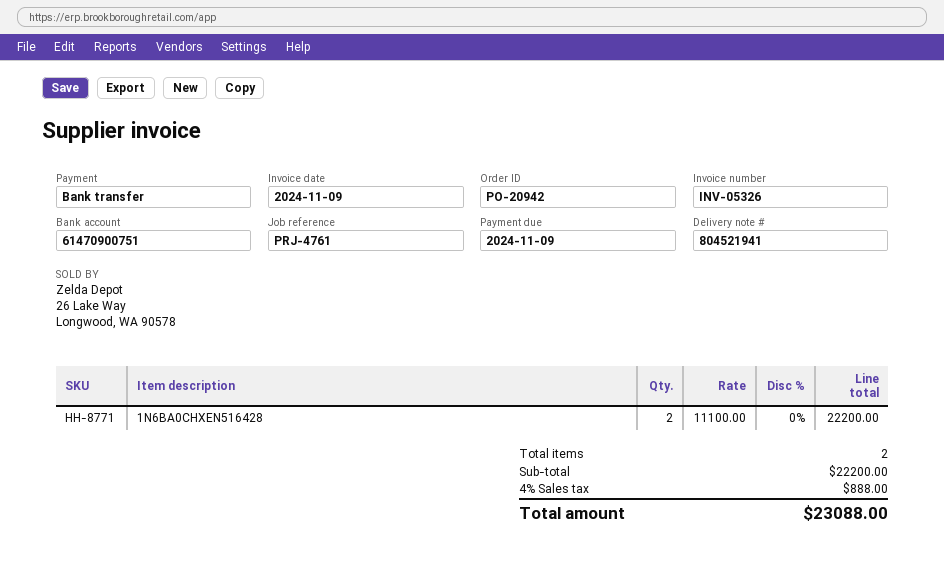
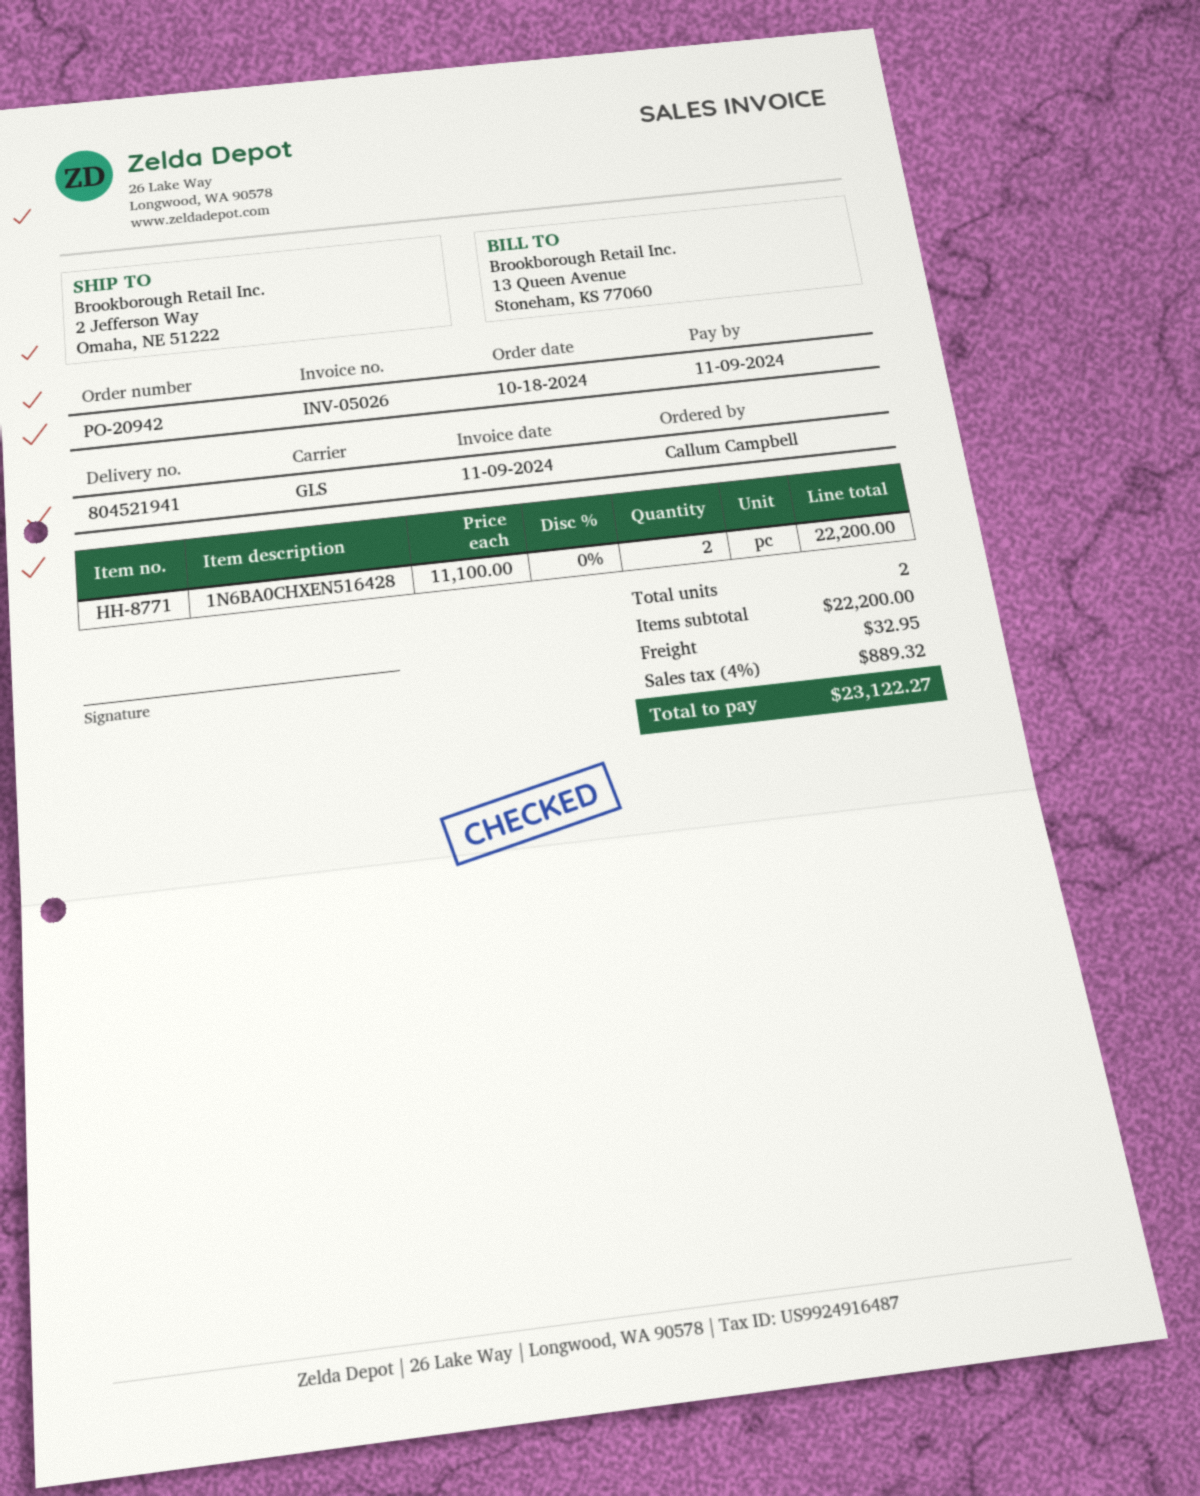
invoice number: INV-05326 -> INV-05026
shipping: none -> 32.95
tax: 4% = 888.00 -> 4% = 889.32
total: 23088.00 -> 23122.27

